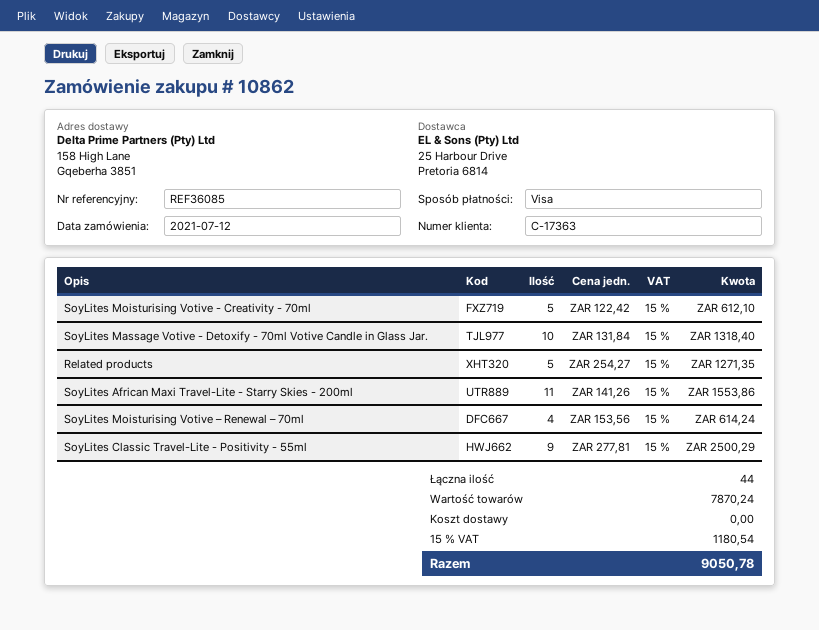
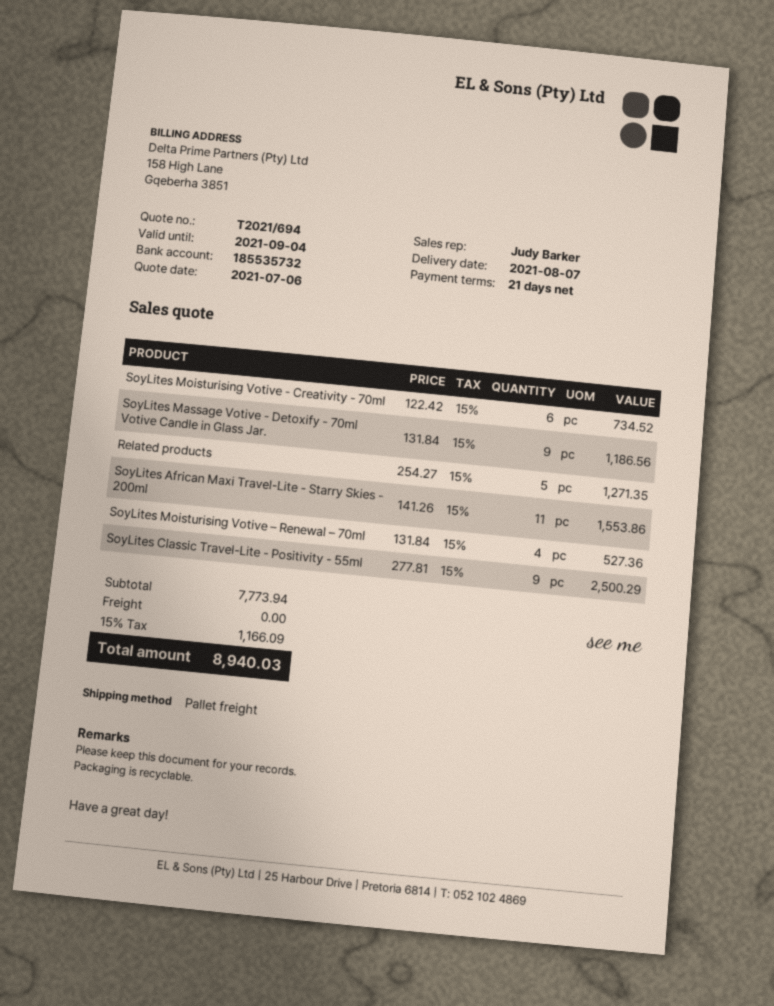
SoyLites Moisturising Votive - Creativity - 70ml: 5 x 122.42 = 612.10 -> 6 x 122.42 = 734.52
SoyLites Massage Votive - Detoxify - 70ml Votive Candle in Glass Jar.: 10 x 131.84 = 1318.40 -> 9 x 131.84 = 1186.56
SoyLites Moisturising Votive – Renewal – 70ml: 4 x 153.56 = 614.24 -> 4 x 131.84 = 527.36
subtotal: 7870.24 -> 7773.94
tax: 15% = 1180.54 -> 15% = 1166.09
total: 9050.78 -> 8940.03

